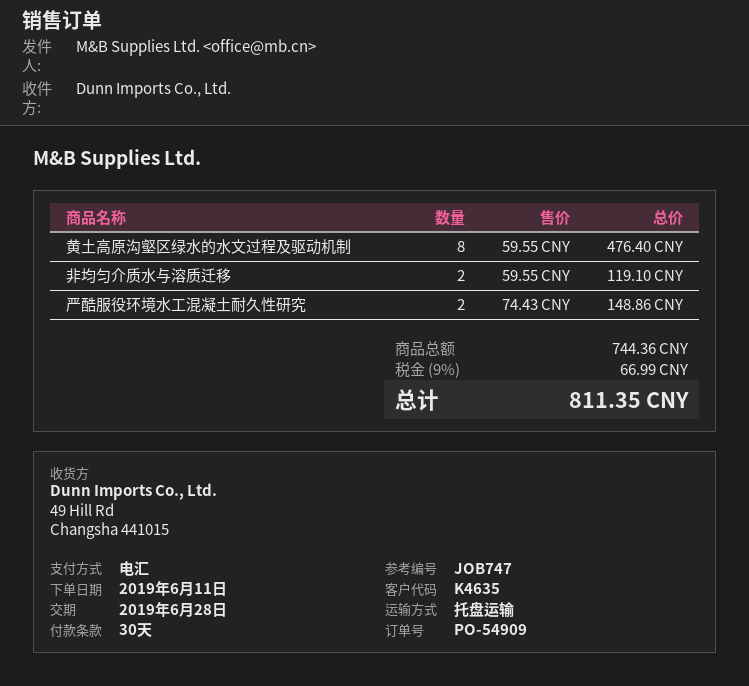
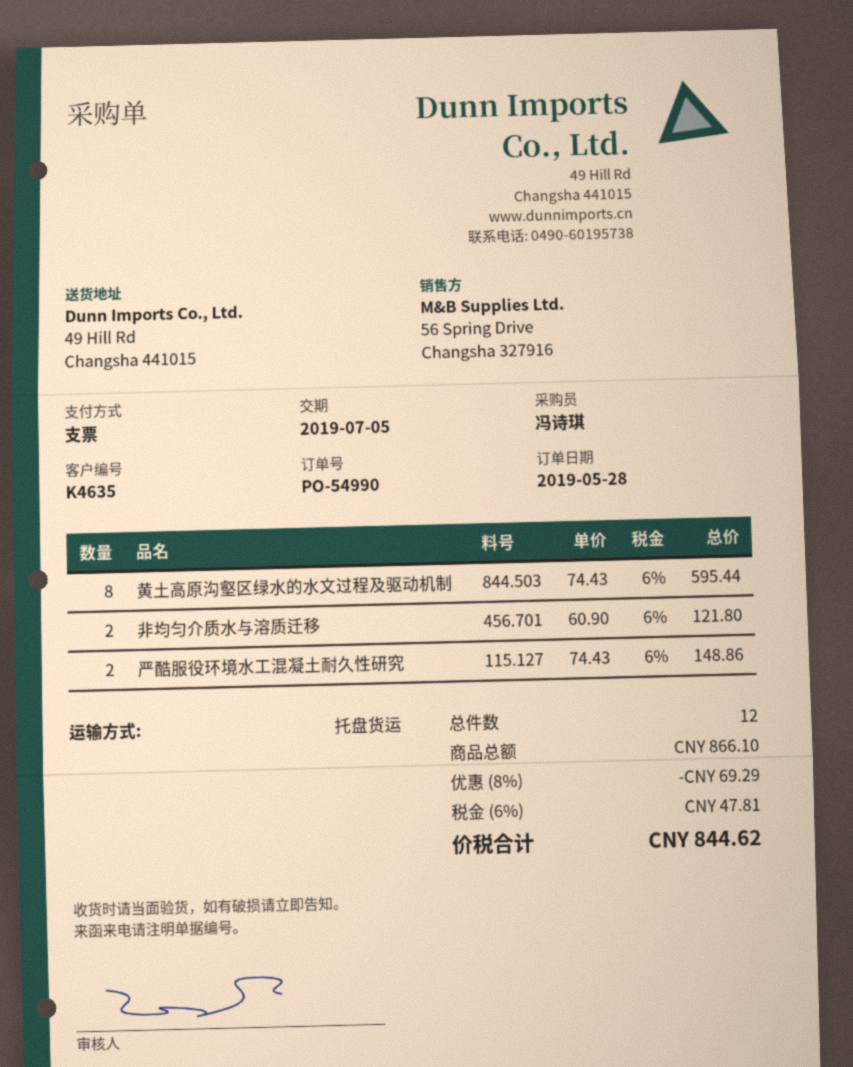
order number: PO-54909 -> PO-54990
order date: 2019-06-11 -> 2019-05-28
delivery date: 2019-06-28 -> 2019-07-05
payment method: bank transfer -> cheque
黄土高原沟壑区绿水的水文过程及驱动机制: 8 x 59.55 = 476.40 -> 8 x 74.43 = 595.44
非均匀介质水与溶质迁移: 2 x 59.55 = 119.10 -> 2 x 60.90 = 121.80
subtotal: 744.36 -> 866.10
discount: none -> 8% = 69.29
tax: 9% = 66.99 -> 6% = 47.81
total: 811.35 -> 844.62

